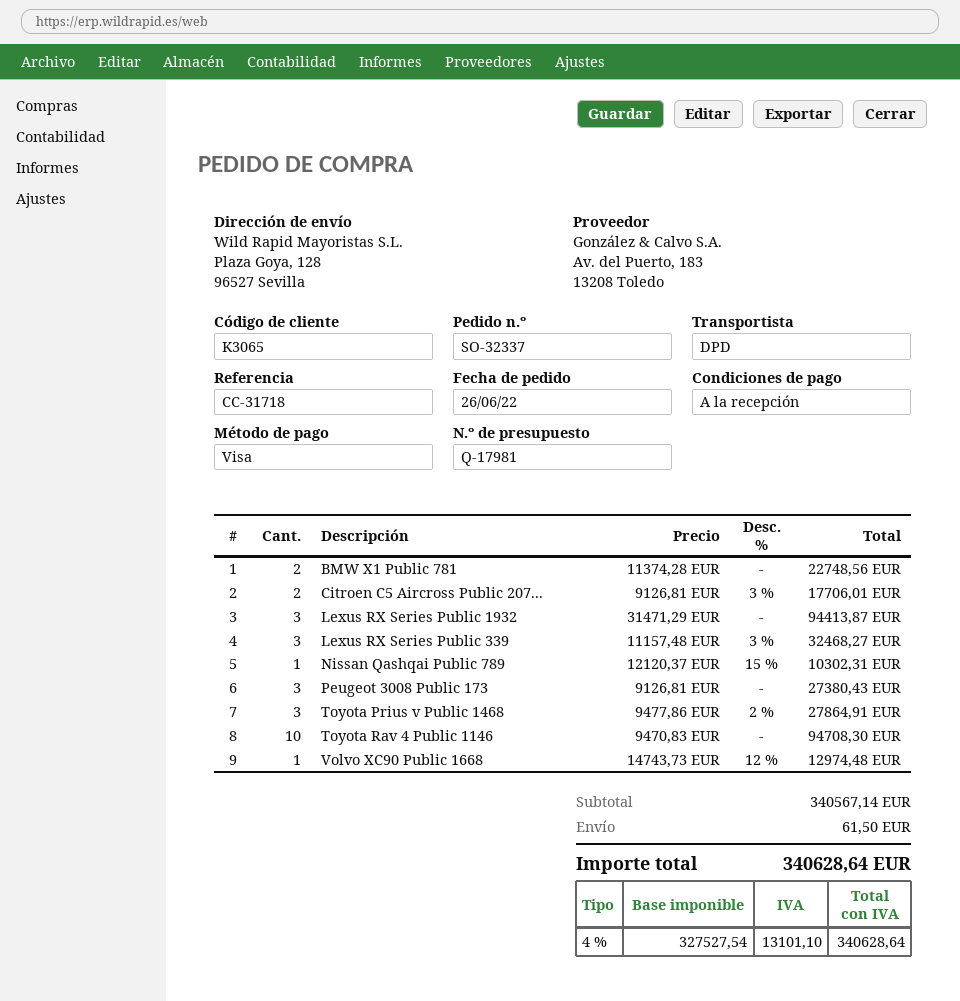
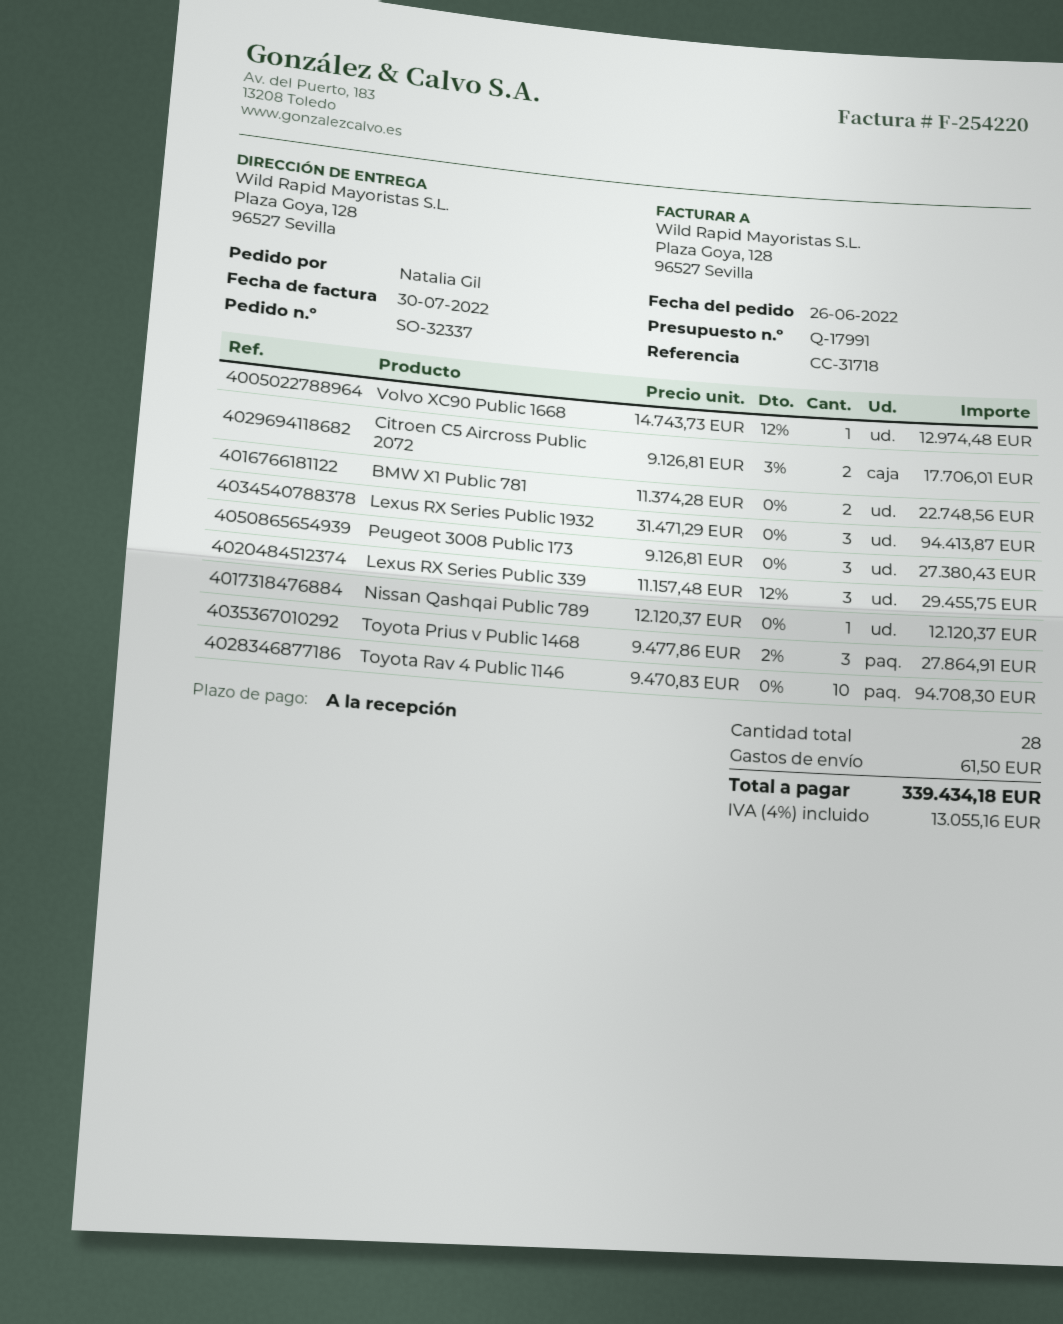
quote number: Q-17981 -> Q-17991
Lexus RX Series Public 339: 3 x 11157.48 - 3% = 32468.27 -> 3 x 11157.48 - 12% = 29455.75
Nissan Qashqai Public 789: 1 x 12120.37 - 15% = 10302.31 -> 1 x 12120.37 = 12120.37
tax: 4% = 13101.10 -> 4% = 13055.16
total: 340628.64 -> 339434.18

